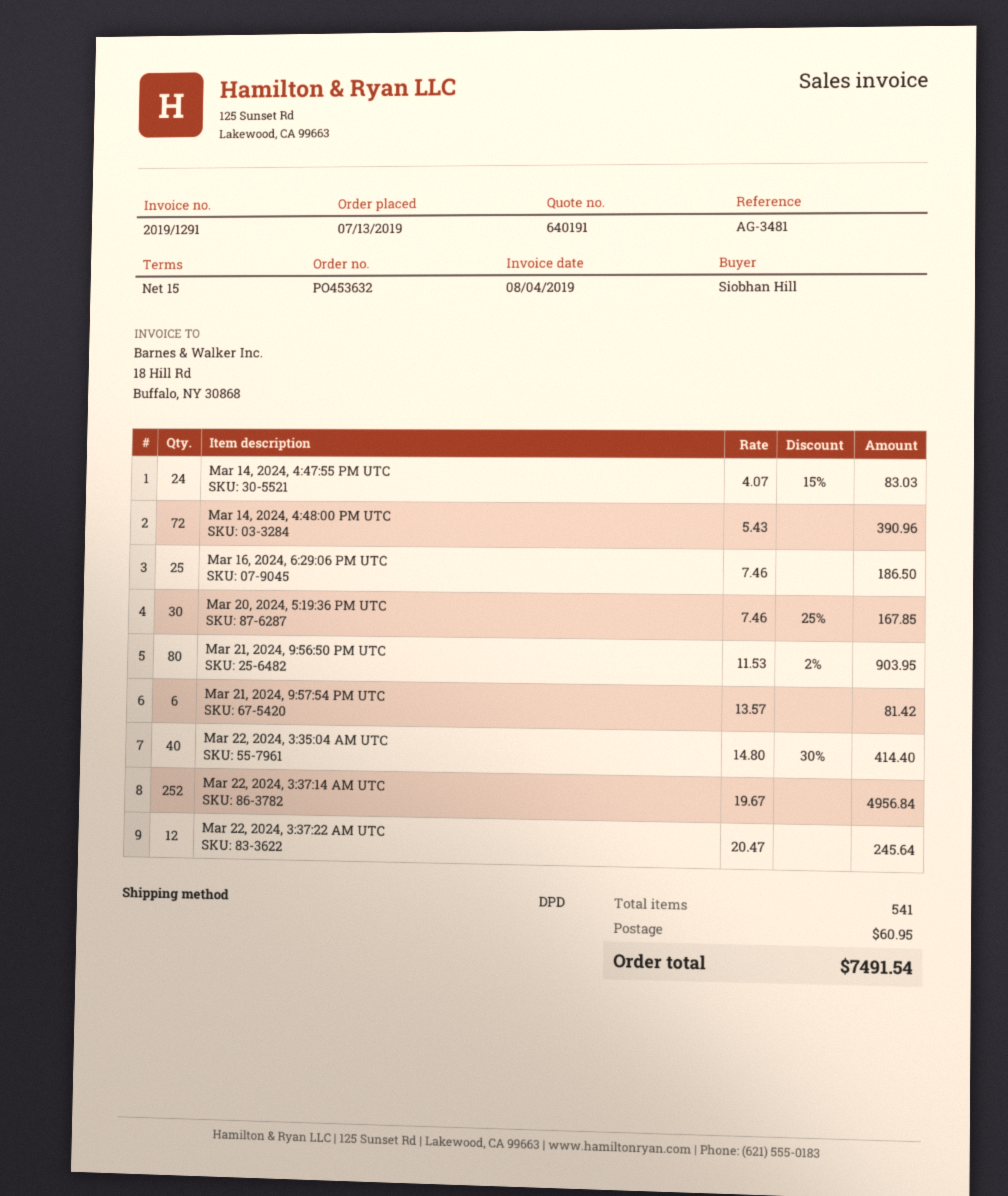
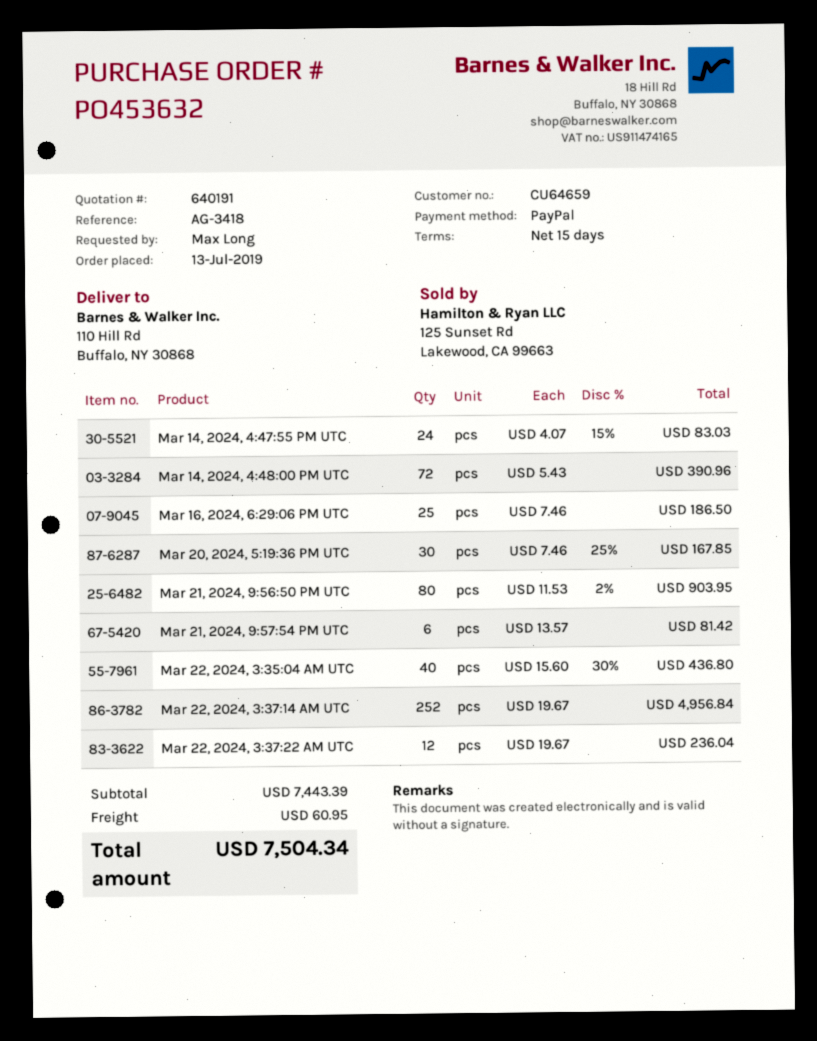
reference: AG-3481 -> AG-3418
ordered by: Siobhan Hill -> Max Long
Mar 22, 2024, 3:35:04 AM UTC: 40 x 14.80 - 30% = 414.40 -> 40 x 15.60 - 30% = 436.80
Mar 22, 2024, 3:37:22 AM UTC: 12 x 20.47 = 245.64 -> 12 x 19.67 = 236.04
total: 7491.54 -> 7504.34

